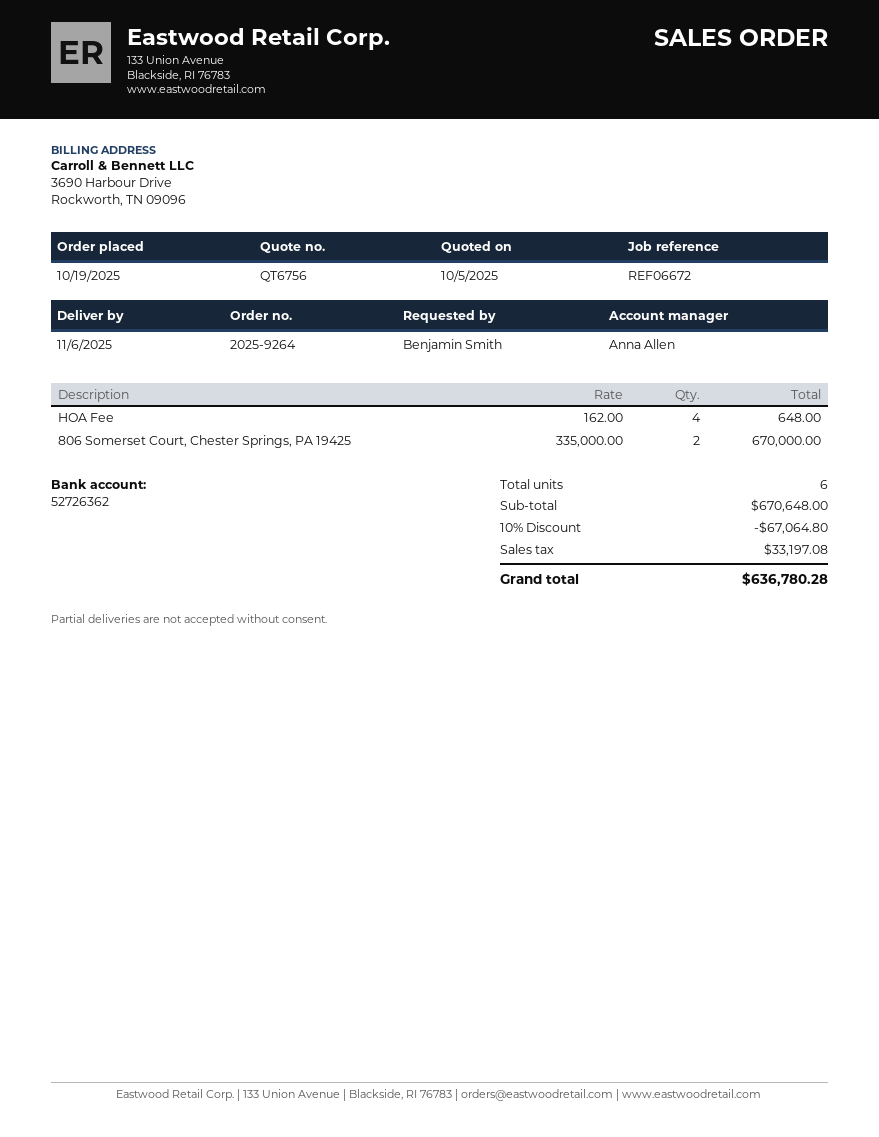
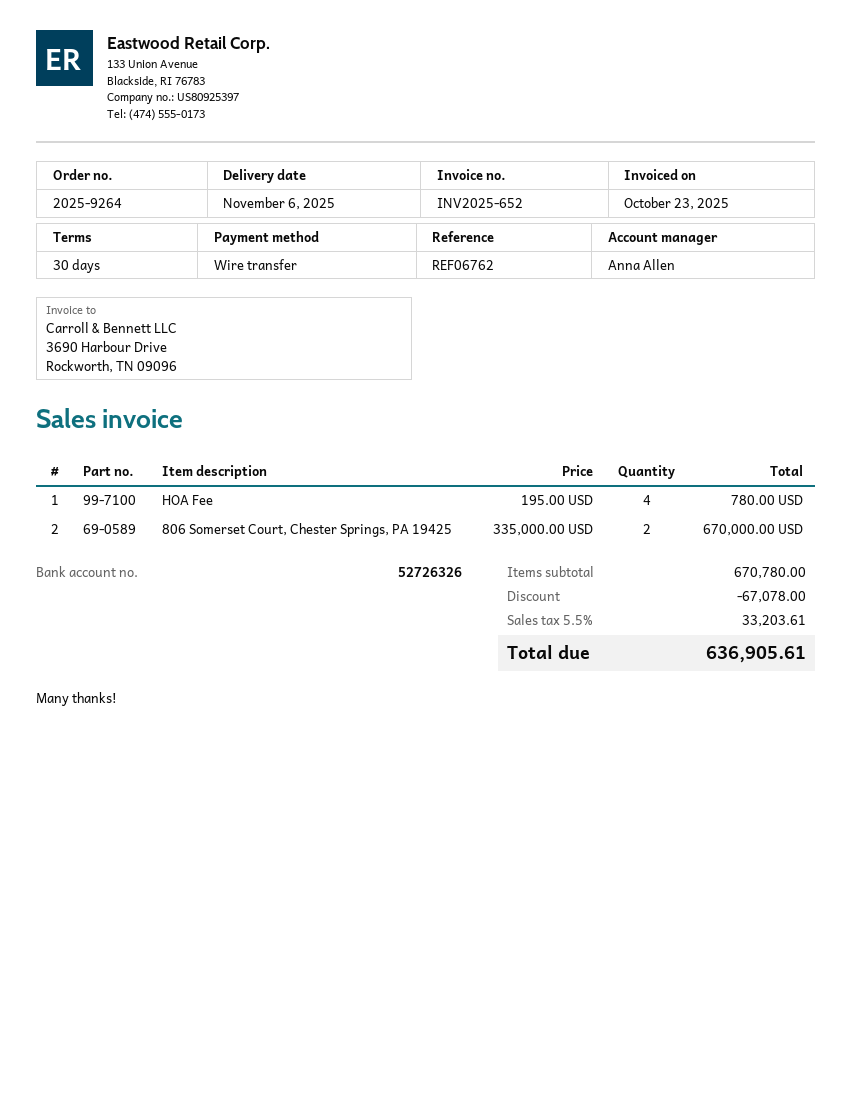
reference: REF06672 -> REF06762
bank account: 52726362 -> 52726326
HOA Fee: 4 x 162.00 = 648.00 -> 4 x 195.00 = 780.00
subtotal: 670648.00 -> 670780.00
discount: 67064.80 -> 67078.00
tax: 33197.08 -> 33203.61
total: 636780.28 -> 636905.61

